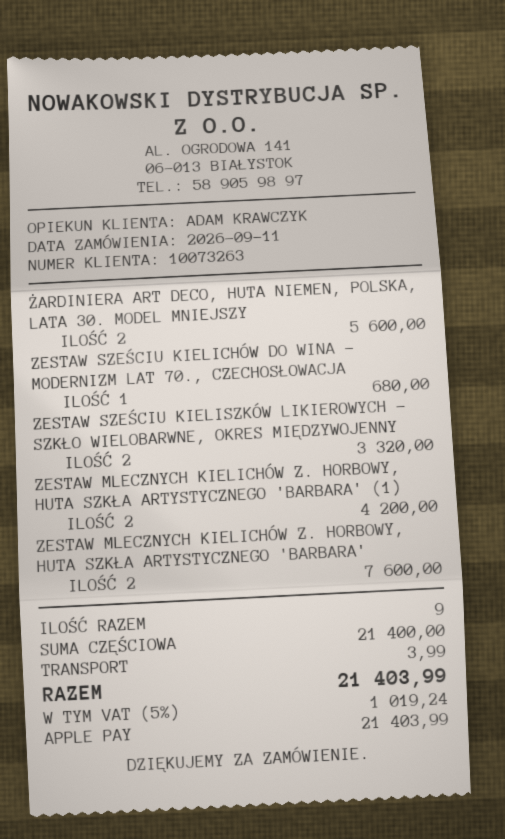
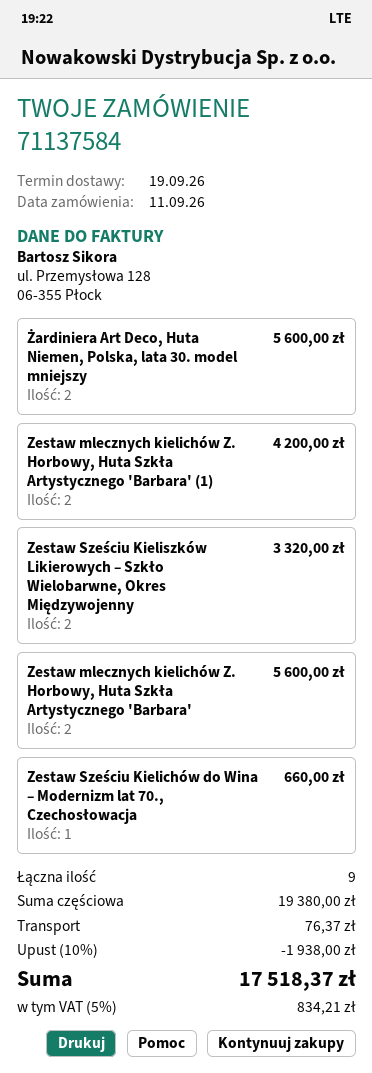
ZESTAW SZEŚCIU KIELICHÓW DO WINA – MODERNIZM LAT 70., CZECHOSŁOWACJA: 1 for 680.00 -> 1 for 660.00
ZESTAW MLECZNYCH KIELICHÓW Z. HORBOWY, HUTA SZKŁA ARTYSTYCZNEGO 'BARBARA': 2 for 7600.00 -> 2 for 5600.00
subtotal: 21400.00 -> 19380.00
discount: none -> 10% = 1938.00
shipping: 3.99 -> 76.37
tax: 5% = 1019.24 -> 5% = 834.21
total: 21403.99 -> 17518.37

